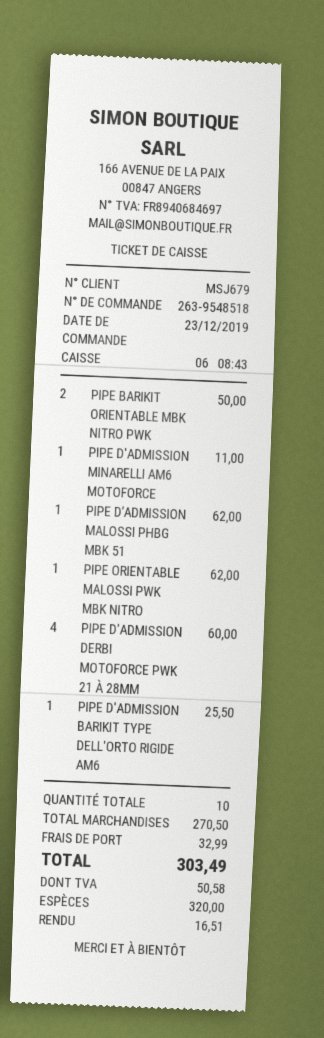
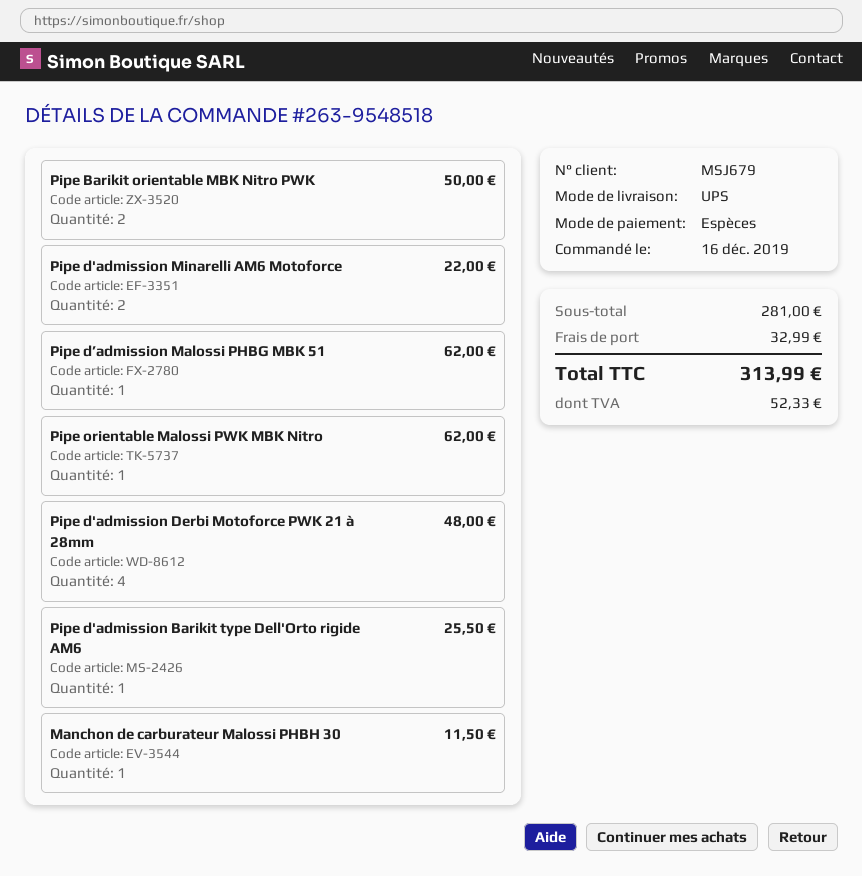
order date: 2019-12-23 -> 2019-12-16
PIPE D'ADMISSION MINARELLI AM6 MOTOFORCE: 1 for 11.00 -> 2 for 22.00
PIPE D'ADMISSION DERBI MOTOFORCE PWK 21 À 28MM: 4 for 60.00 -> 4 for 48.00
Manchon de carburateur Malossi PHBH 30: none -> 1 for 11.50
subtotal: 270.50 -> 281.00
tax: 50.58 -> 52.33
total: 303.49 -> 313.99

